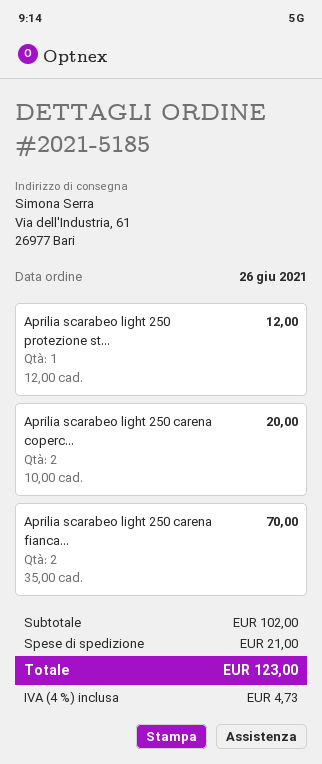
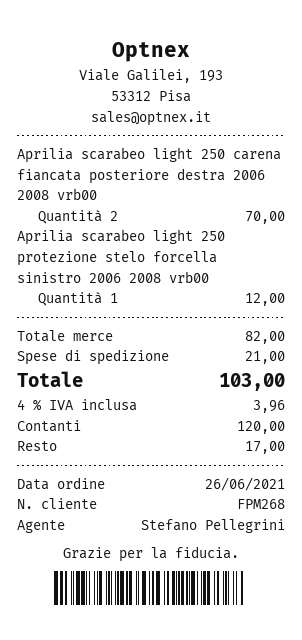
Aprilia scarabeo light 250 carena coperc...: 2 for 20.00 -> none
subtotal: 102.00 -> 82.00
tax: 4% = 4.73 -> 4% = 3.96
total: 123.00 -> 103.00

